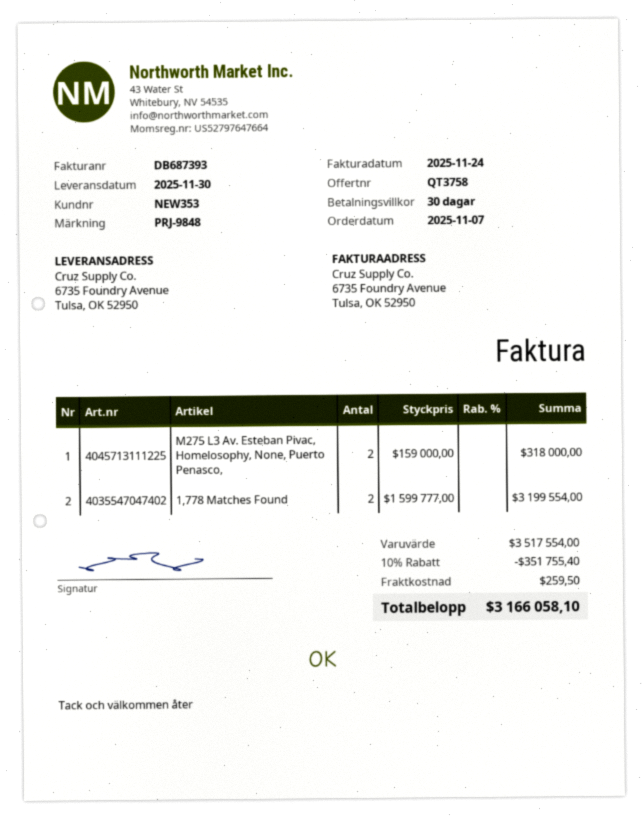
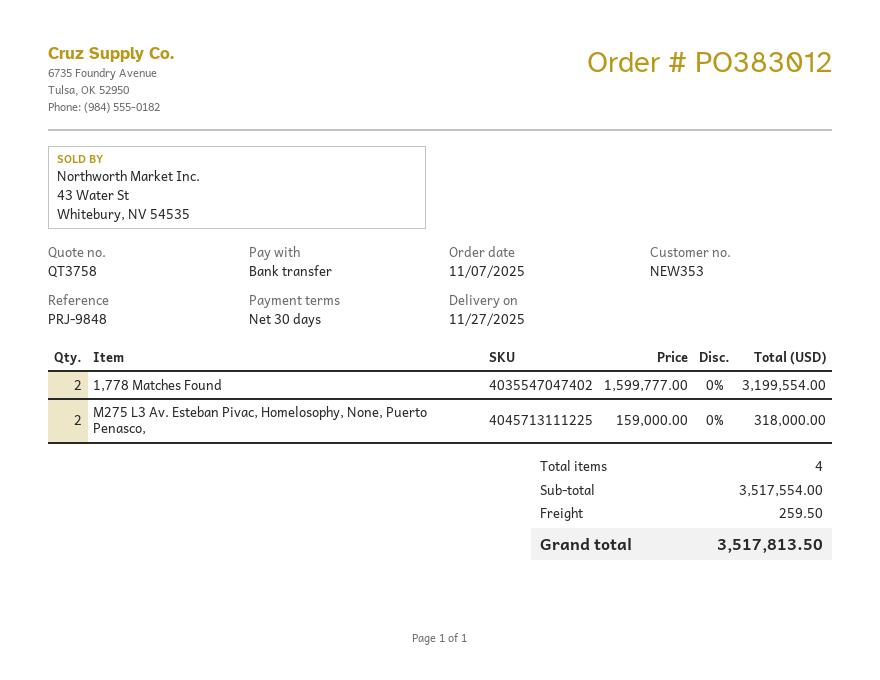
delivery date: 2025-11-30 -> 2025-11-27
discount: 10% = 351755.40 -> none
total: 3166058.10 -> 3517813.50

